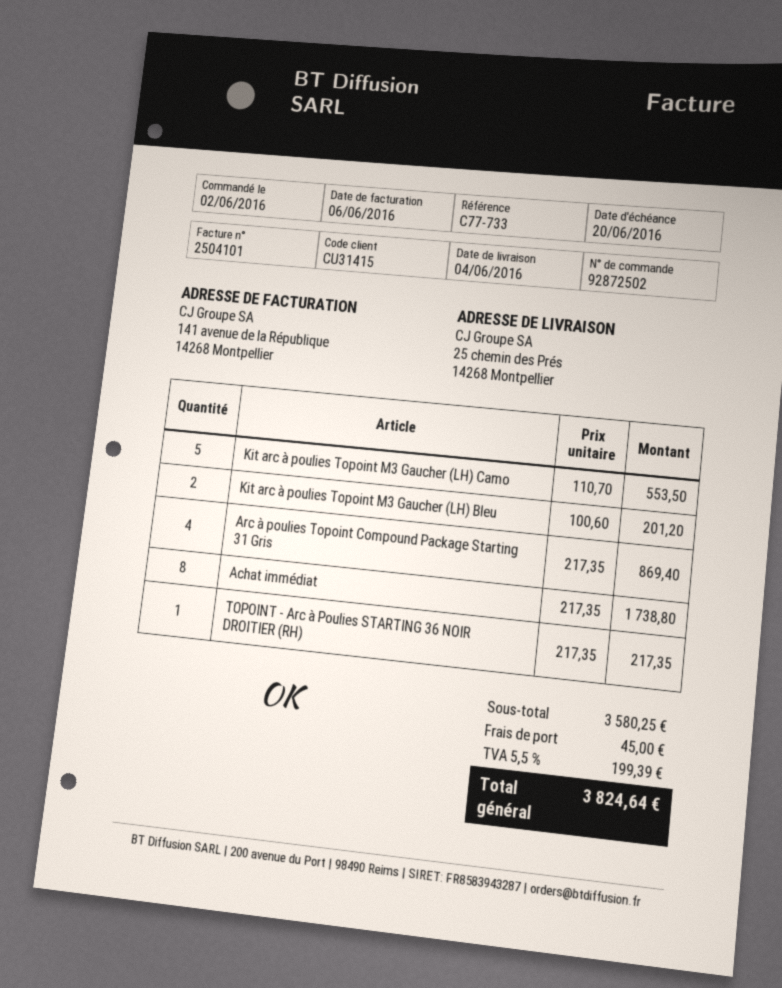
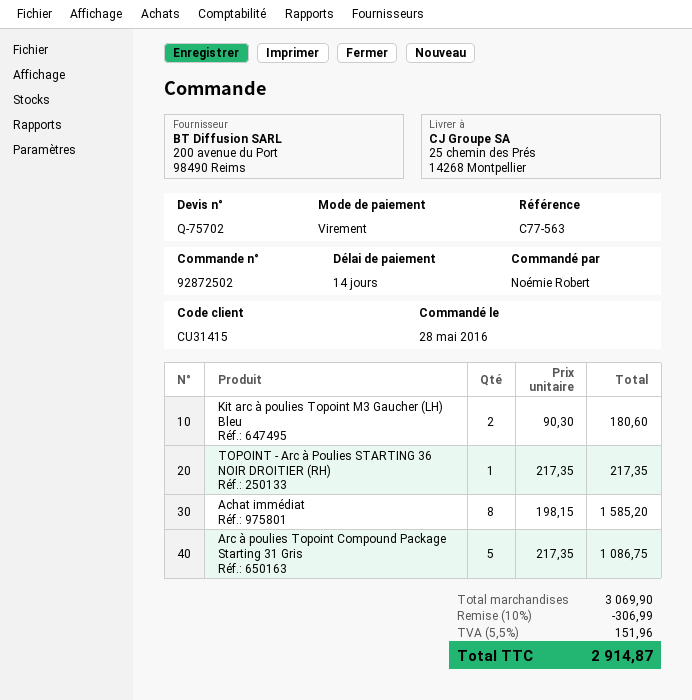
order date: 2016-06-02 -> 2016-05-28
reference: C77-733 -> C77-563
Kit arc à poulies Topoint M3 Gaucher (LH) Camo: 5 x 110.70 = 553.50 -> none
Kit arc à poulies Topoint M3 Gaucher (LH) Bleu: 2 x 100.60 = 201.20 -> 2 x 90.30 = 180.60
Arc à poulies Topoint Compound Package Starting 31 Gris: 4 x 217.35 = 869.40 -> 5 x 217.35 = 1086.75
Achat immédiat: 8 x 217.35 = 1738.80 -> 8 x 198.15 = 1585.20
subtotal: 3580.25 -> 3069.90
discount: none -> 10% = 306.99
shipping: 45.00 -> none
tax: 5.5% = 199.39 -> 5.5% = 151.96
total: 3824.64 -> 2914.87

